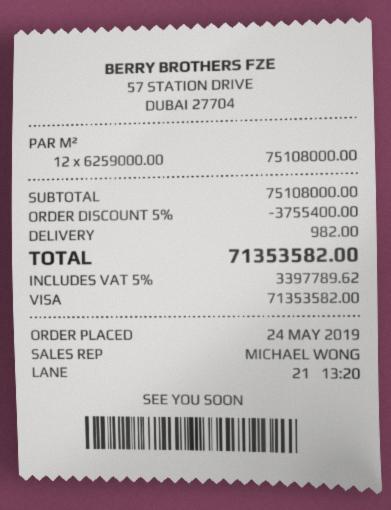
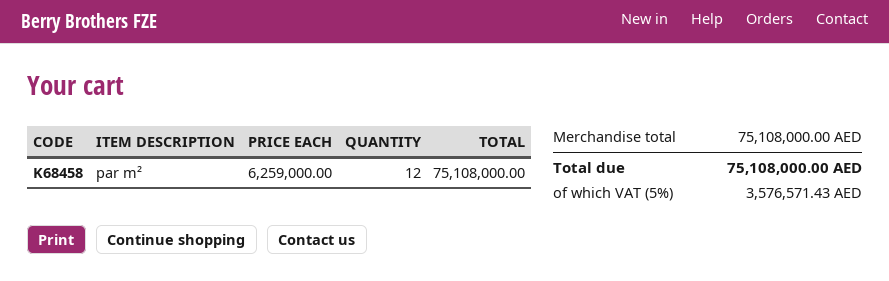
discount: 5% = 3755400.00 -> none
shipping: 982.00 -> none
tax: 5% = 3397789.62 -> 5% = 3576571.43
total: 71353582.00 -> 75108000.00

